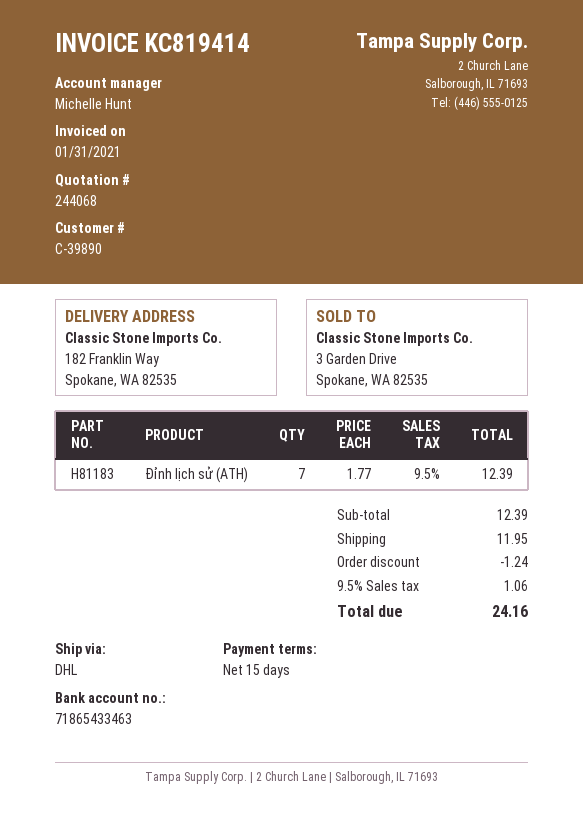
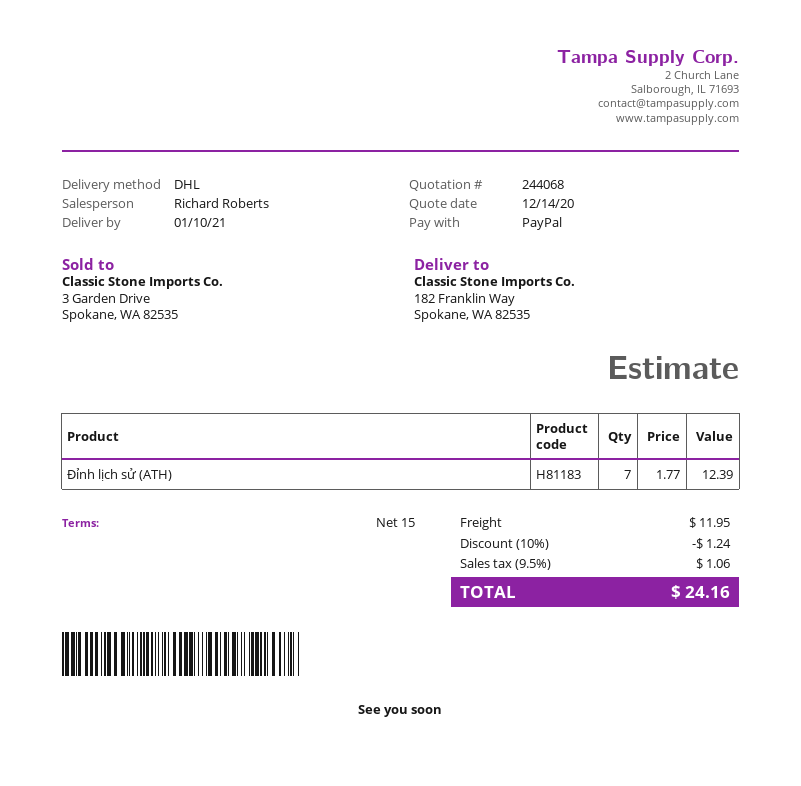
sales rep: Michelle Hunt -> Richard Roberts

